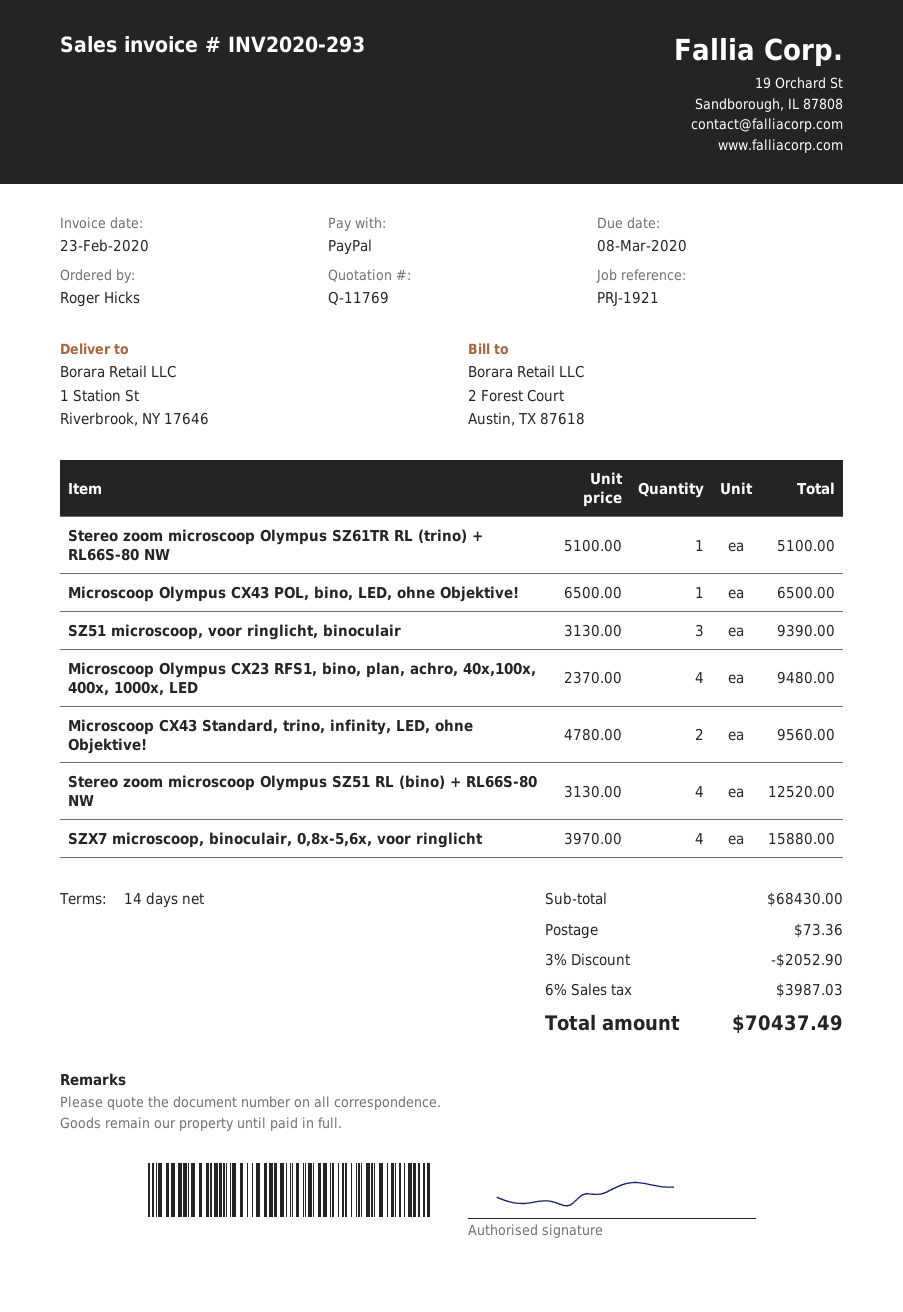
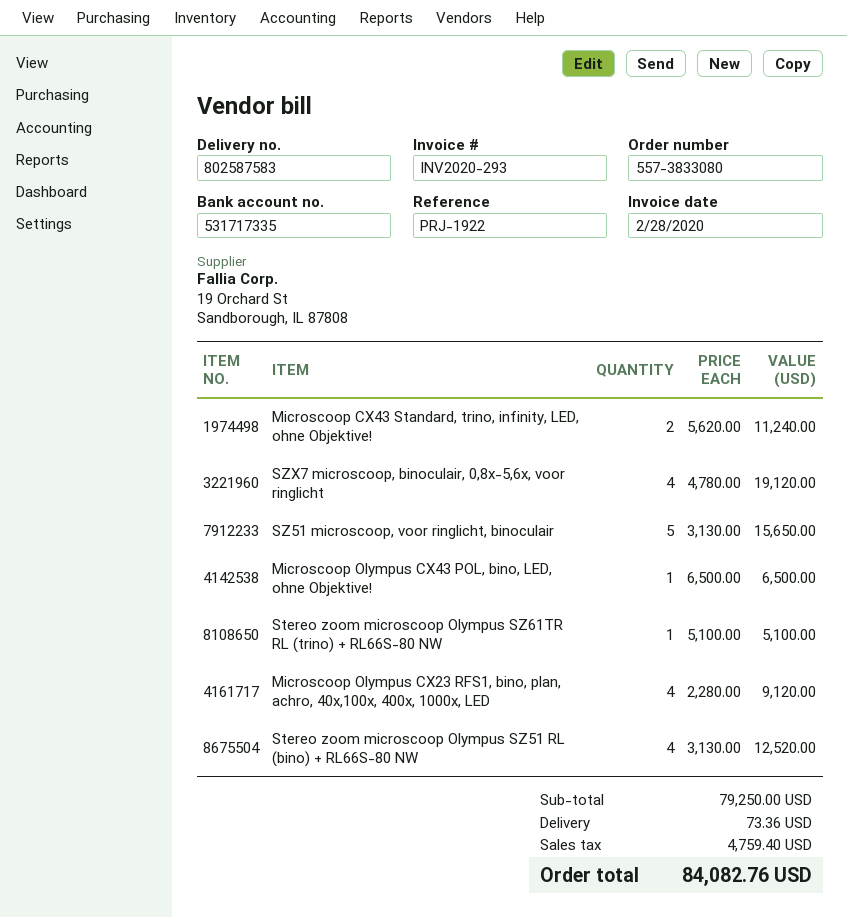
invoice date: 2020-02-23 -> 2020-02-28
reference: PRJ-1921 -> PRJ-1922
SZ51 microscoop, voor ringlicht, binoculair: 3 x 3130.00 = 9390.00 -> 5 x 3130.00 = 15650.00
Microscoop Olympus CX23 RFS1, bino, plan, achro, 40x,100x, 400x, 1000x, LED: 4 x 2370.00 = 9480.00 -> 4 x 2280.00 = 9120.00
Microscoop CX43 Standard, trino, infinity, LED, ohne Objektive!: 2 x 4780.00 = 9560.00 -> 2 x 5620.00 = 11240.00
SZX7 microscoop, binoculair, 0,8x-5,6x, voor ringlicht: 4 x 3970.00 = 15880.00 -> 4 x 4780.00 = 19120.00
subtotal: 68430.00 -> 79250.00
discount: 3% = 2052.90 -> none
tax: 3987.03 -> 4759.40
total: 70437.49 -> 84082.76

